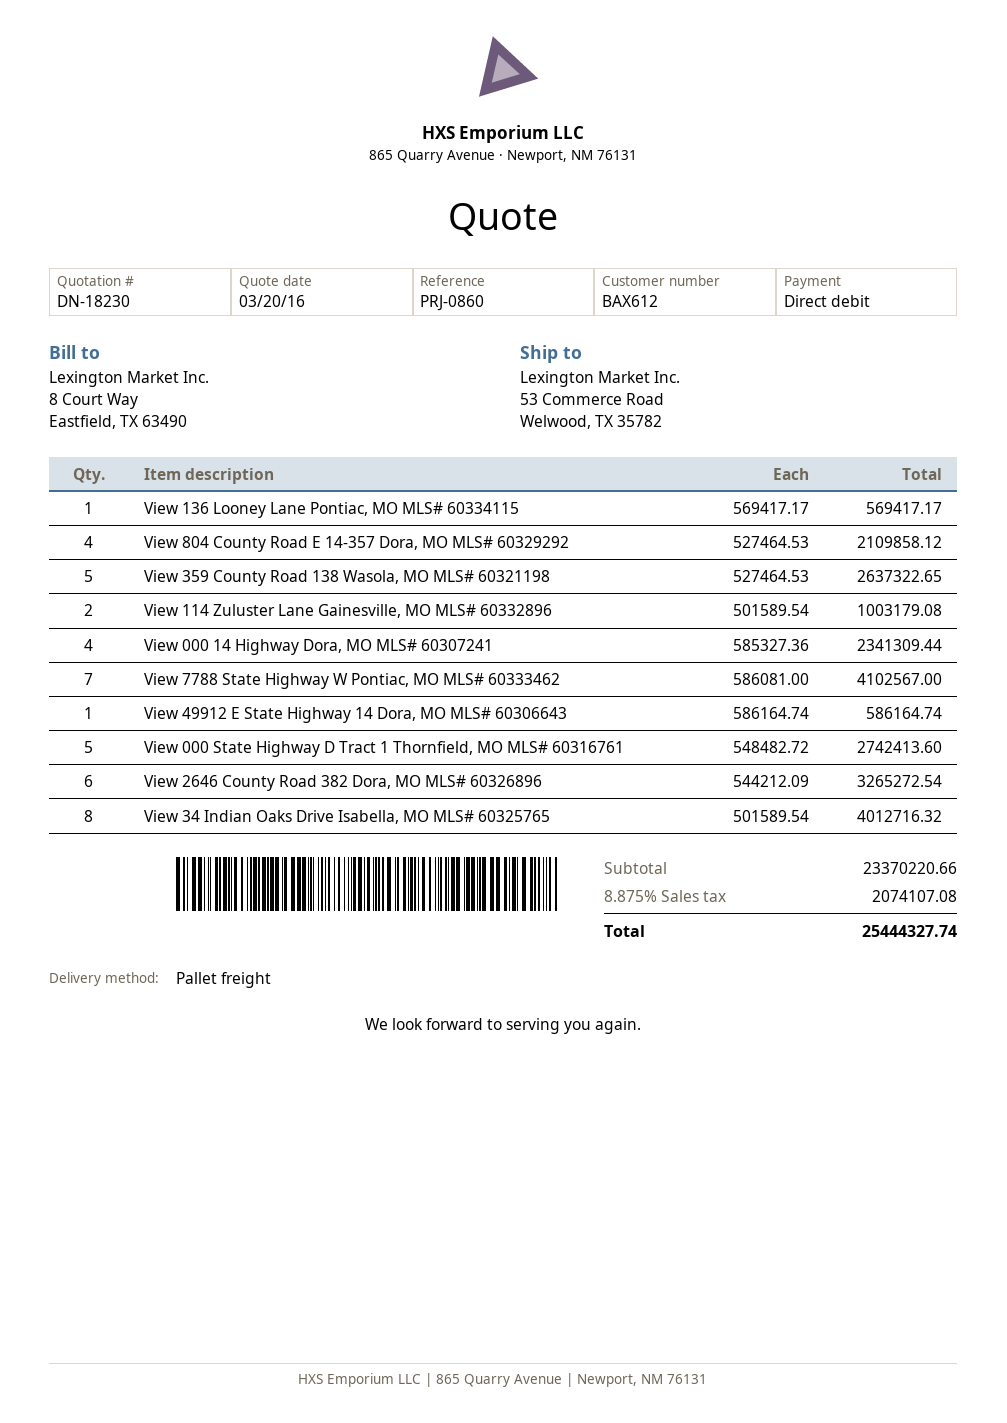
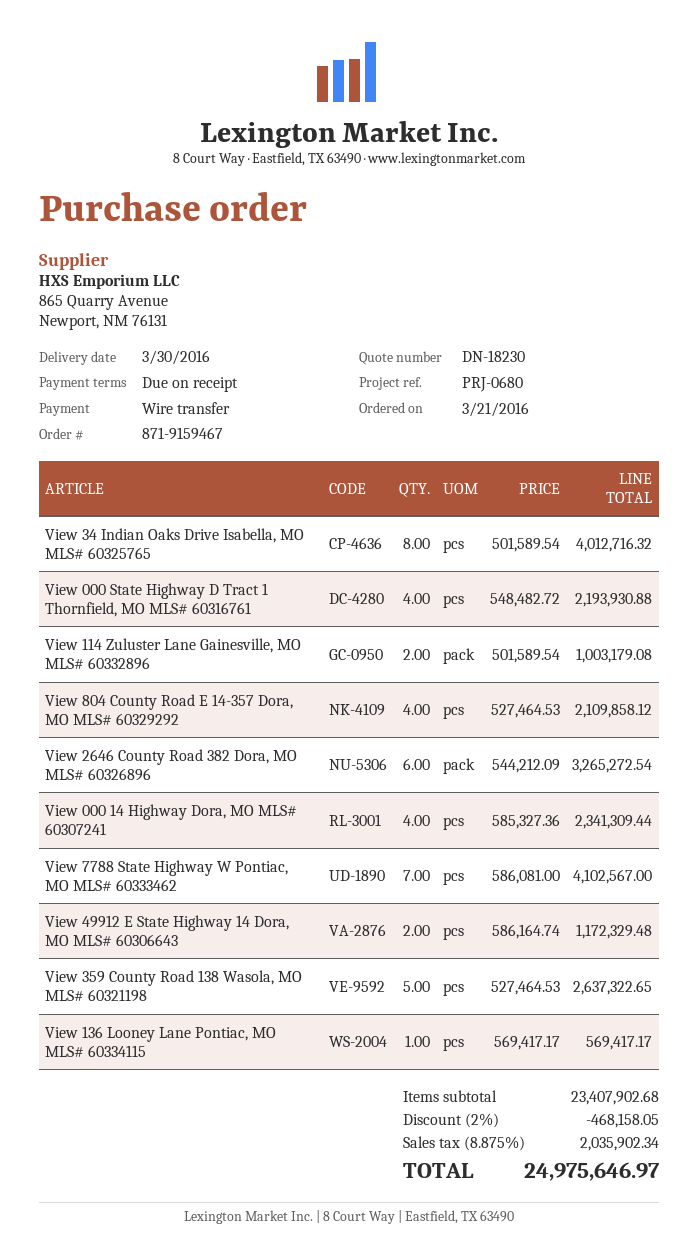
reference: PRJ-0860 -> PRJ-0680
payment method: direct debit -> bank transfer
View 49912 E State Highway 14 Dora, MO MLS# 60306643: 1 x 586164.74 = 586164.74 -> 2 x 586164.74 = 1172329.48
View 000 State Highway D Tract 1 Thornfield, MO MLS# 60316761: 5 x 548482.72 = 2742413.60 -> 4 x 548482.72 = 2193930.88
subtotal: 23370220.66 -> 23407902.68
discount: none -> 2% = 468158.05
tax: 8.875% = 2074107.08 -> 8.875% = 2035902.34
total: 25444327.74 -> 24975646.97

